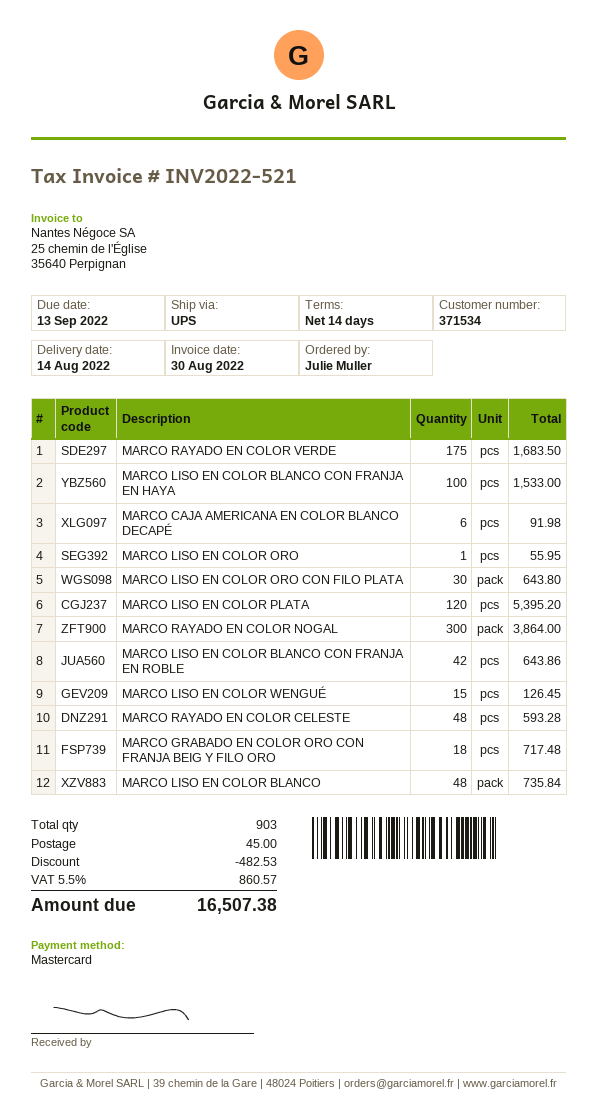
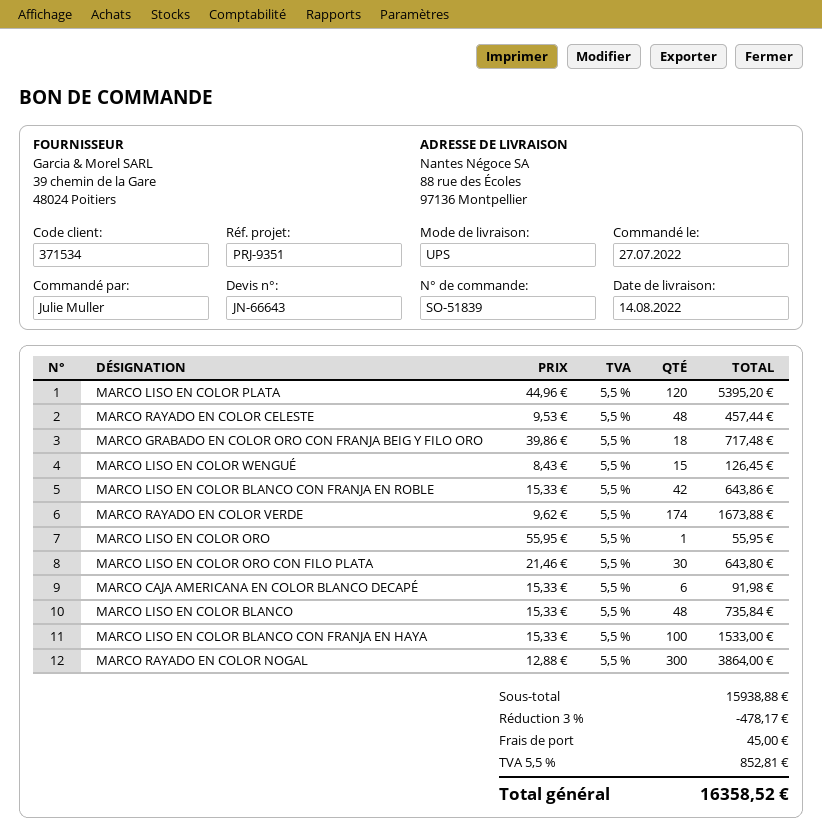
MARCO RAYADO EN COLOR VERDE: 175 for 1683.50 -> 174 for 1673.88
MARCO RAYADO EN COLOR CELESTE: 48 for 593.28 -> 48 for 457.44
discount: 482.53 -> 478.17
tax: 5.5% = 860.57 -> 5.5% = 852.81
total: 16507.38 -> 16358.52

